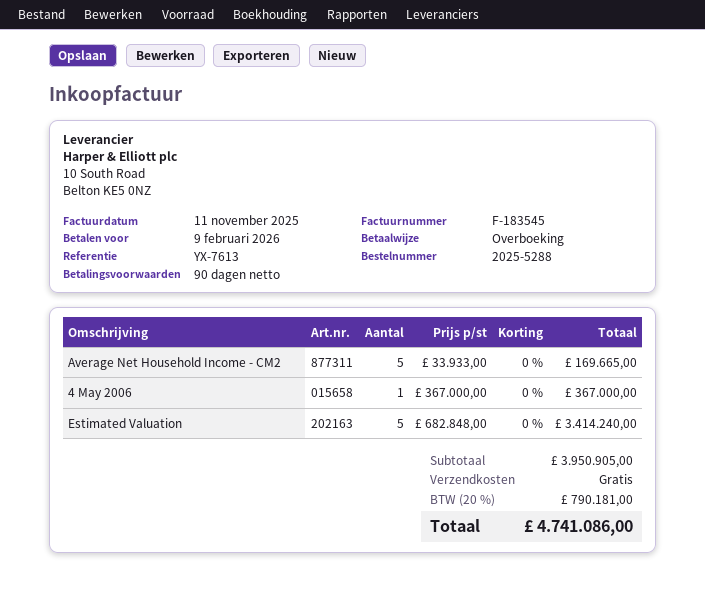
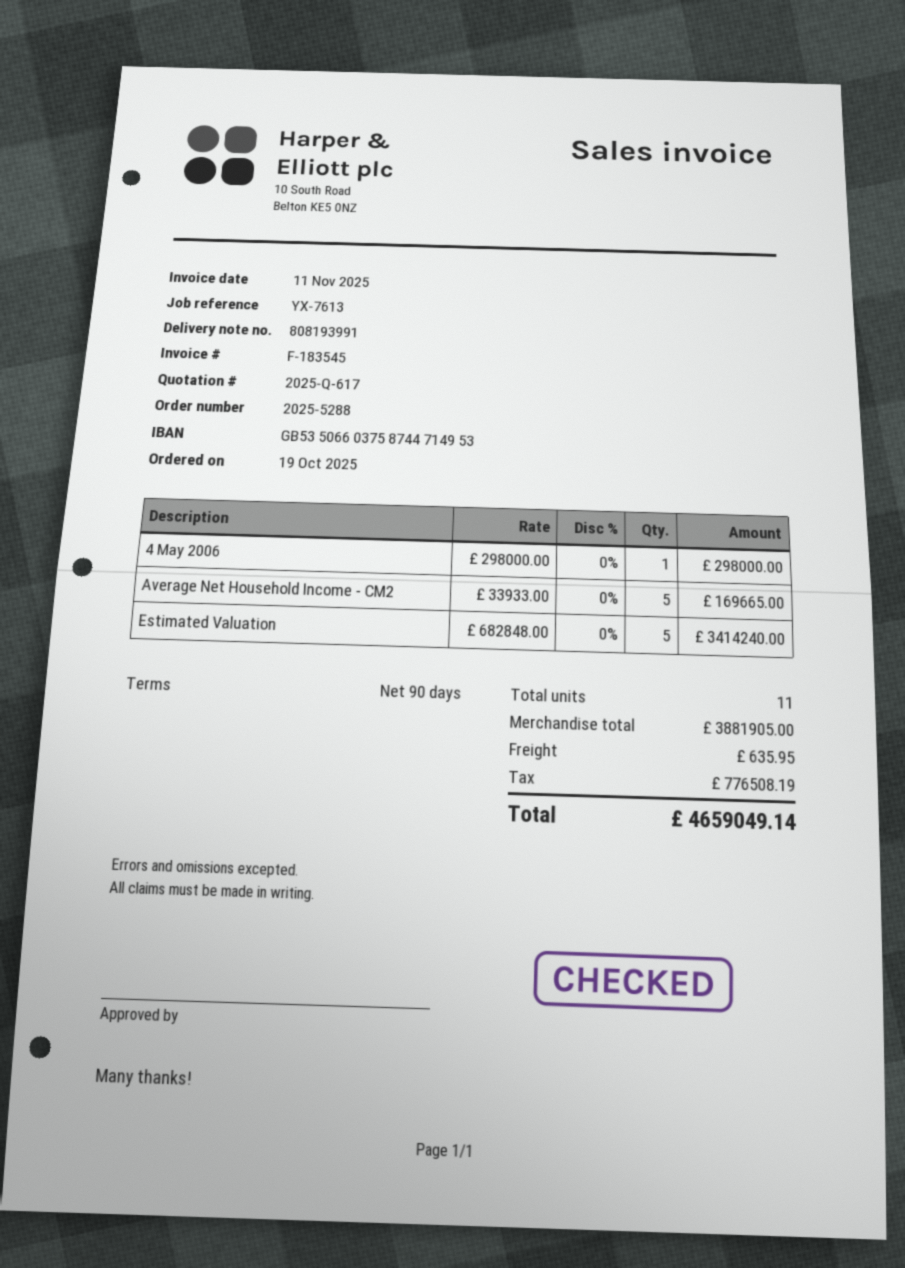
4 May 2006: 1 x 367000.00 = 367000.00 -> 1 x 298000.00 = 298000.00
subtotal: 3950905.00 -> 3881905.00
shipping: 0.00 -> 635.95
tax: 790181.00 -> 776508.19
total: 4741086.00 -> 4659049.14

